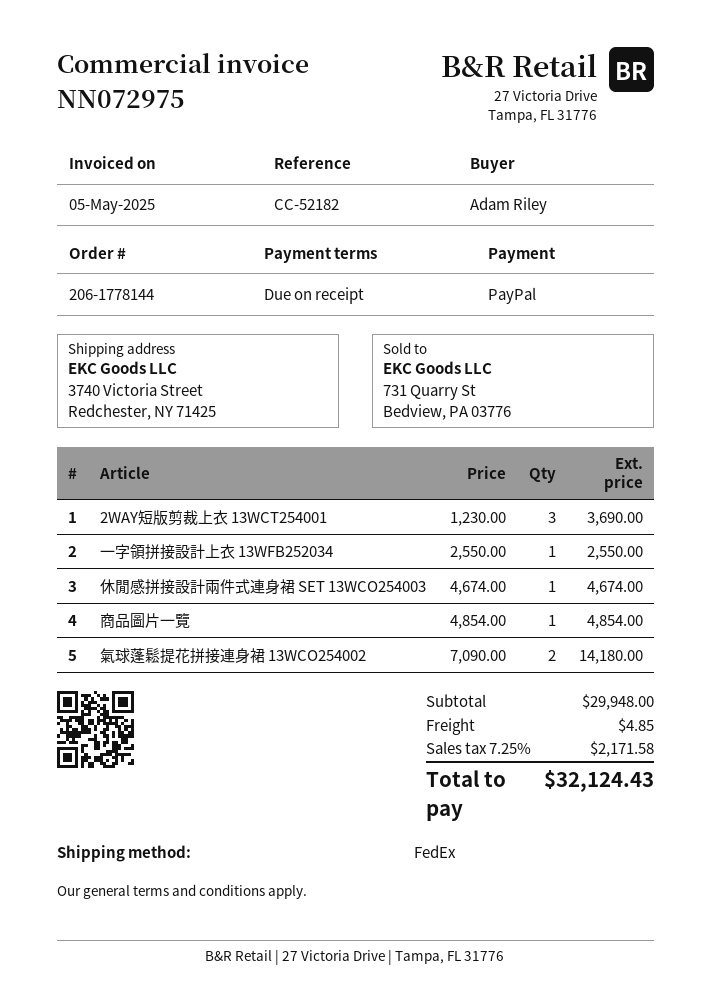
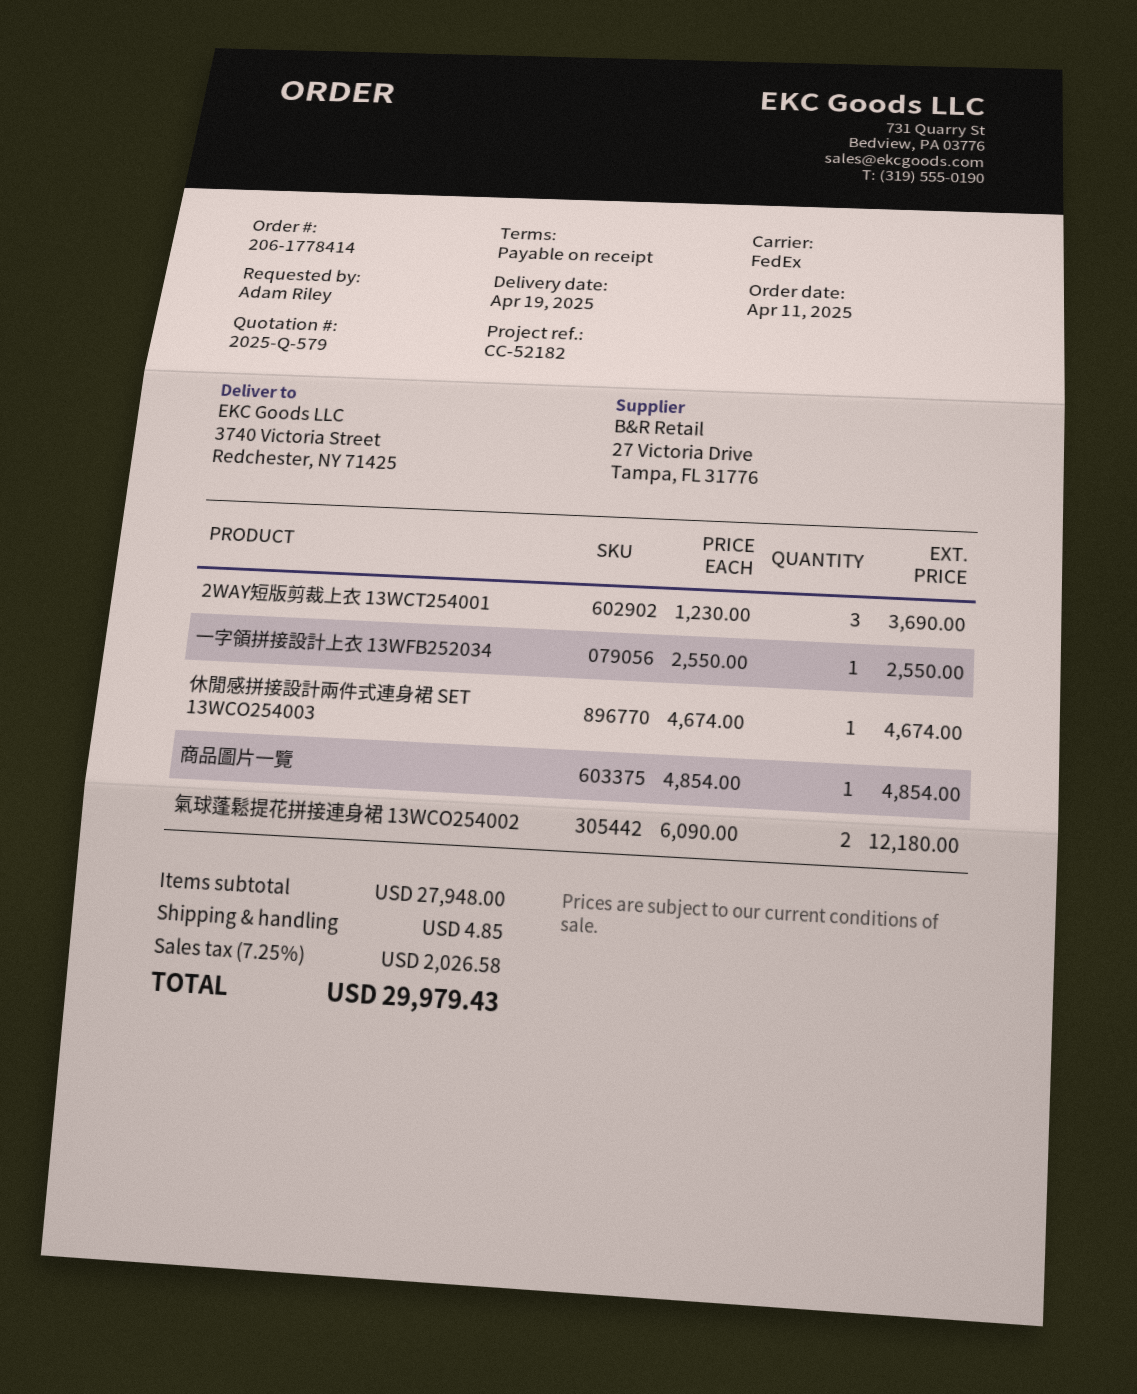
order number: 206-1778144 -> 206-1778414
氣球蓬鬆提花拼接連身裙 13WCO254002: 2 x 7090.00 = 14180.00 -> 2 x 6090.00 = 12180.00
subtotal: 29948.00 -> 27948.00
tax: 7.25% = 2171.58 -> 7.25% = 2026.58
total: 32124.43 -> 29979.43

